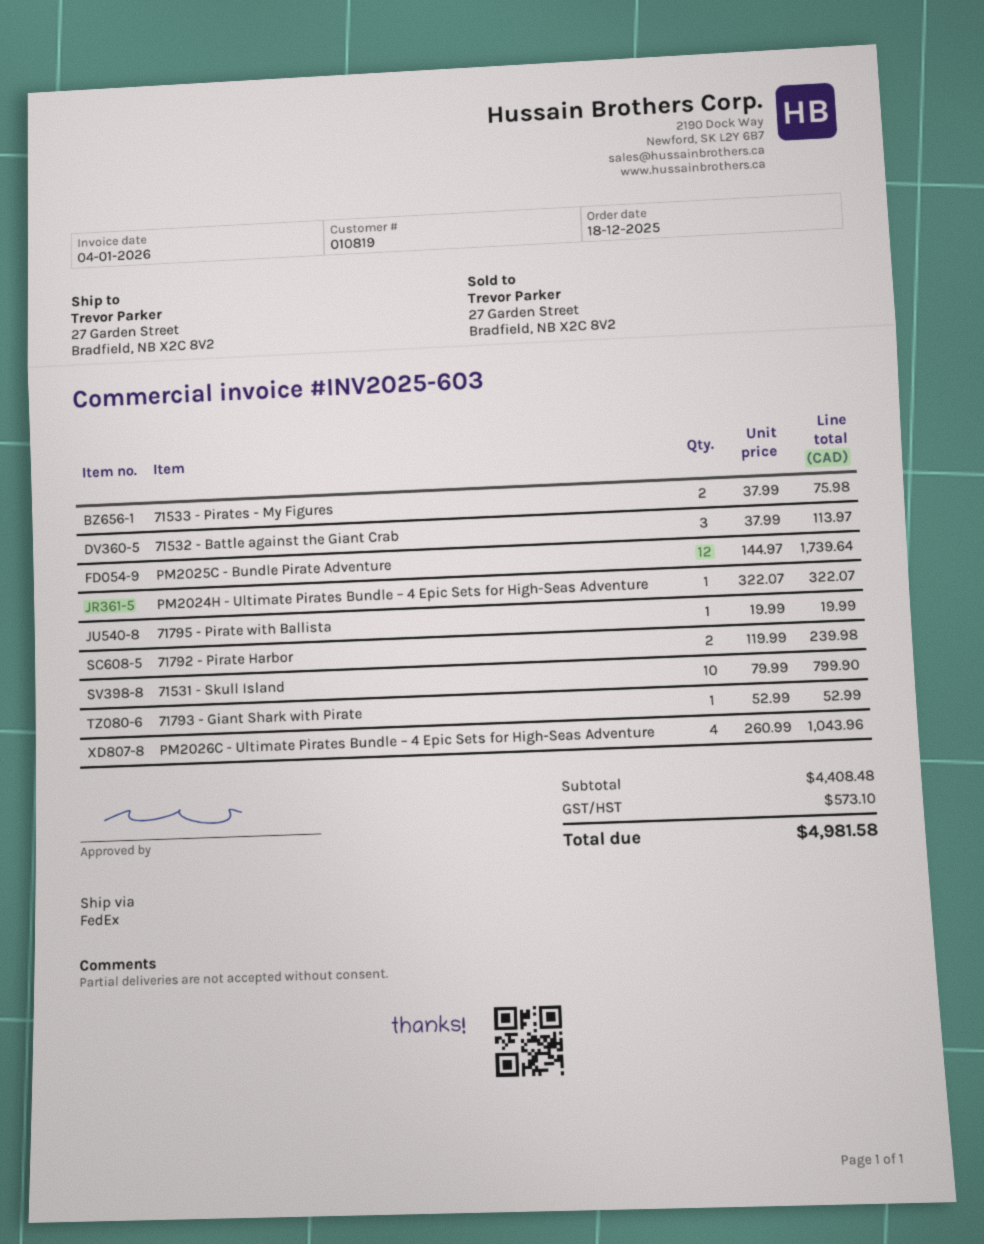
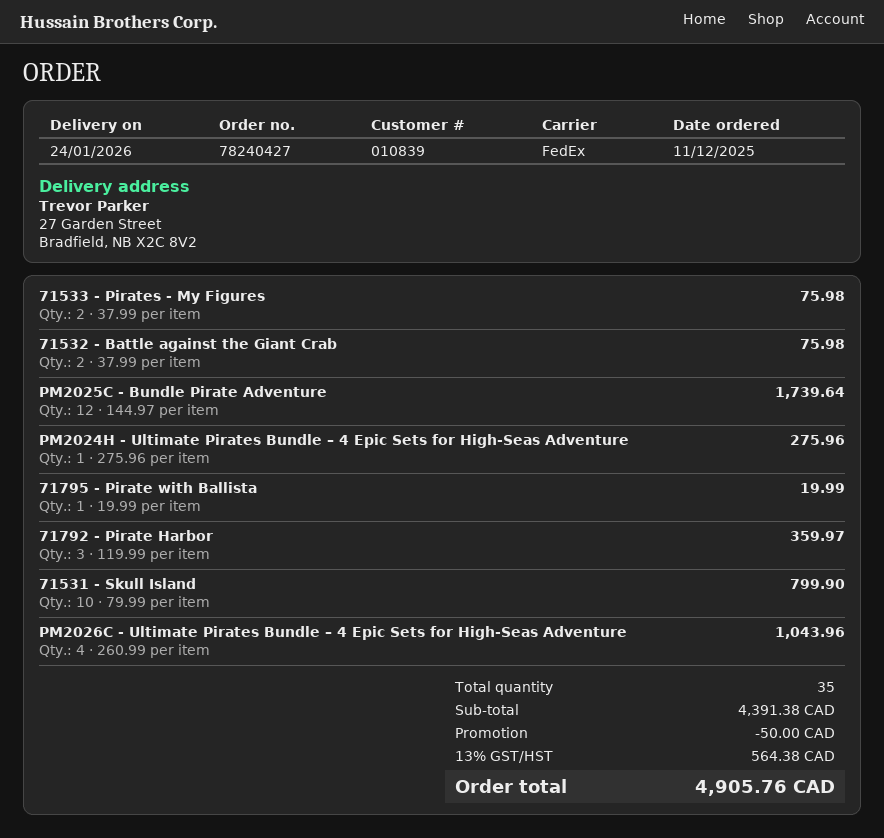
order date: 2025-12-18 -> 2025-12-11
customer number: 010819 -> 010839
71532 - Battle against the Giant Crab: 3 x 37.99 = 113.97 -> 2 x 37.99 = 75.98
PM2024H - Ultimate Pirates Bundle – 4 Epic Sets for High-Seas Adventure: 1 x 322.07 = 322.07 -> 1 x 275.96 = 275.96
71792 - Pirate Harbor: 2 x 119.99 = 239.98 -> 3 x 119.99 = 359.97
71793 - Giant Shark with Pirate: 1 x 52.99 = 52.99 -> none
subtotal: 4408.48 -> 4391.38
discount: none -> 50.00
tax: 573.10 -> 564.38
total: 4981.58 -> 4905.76

